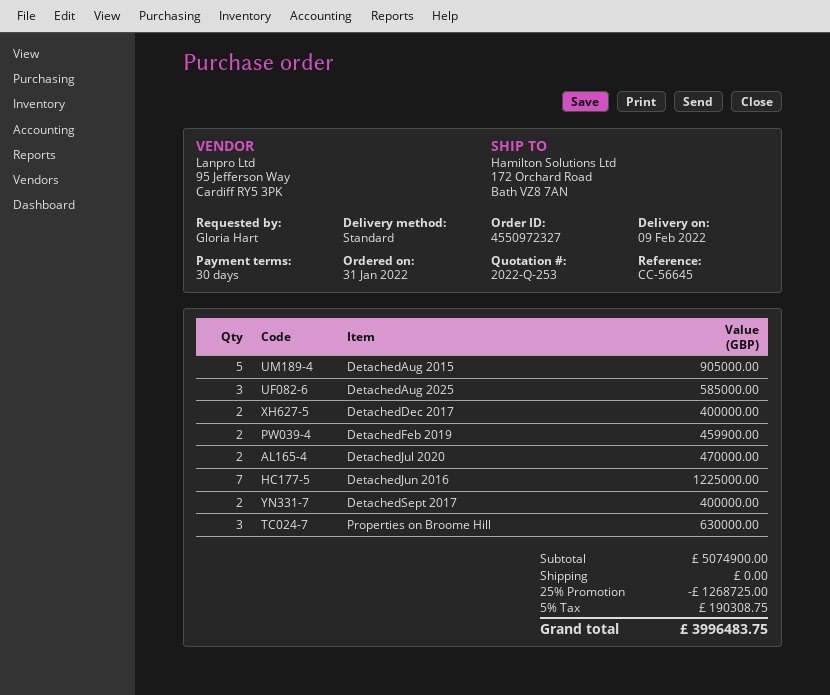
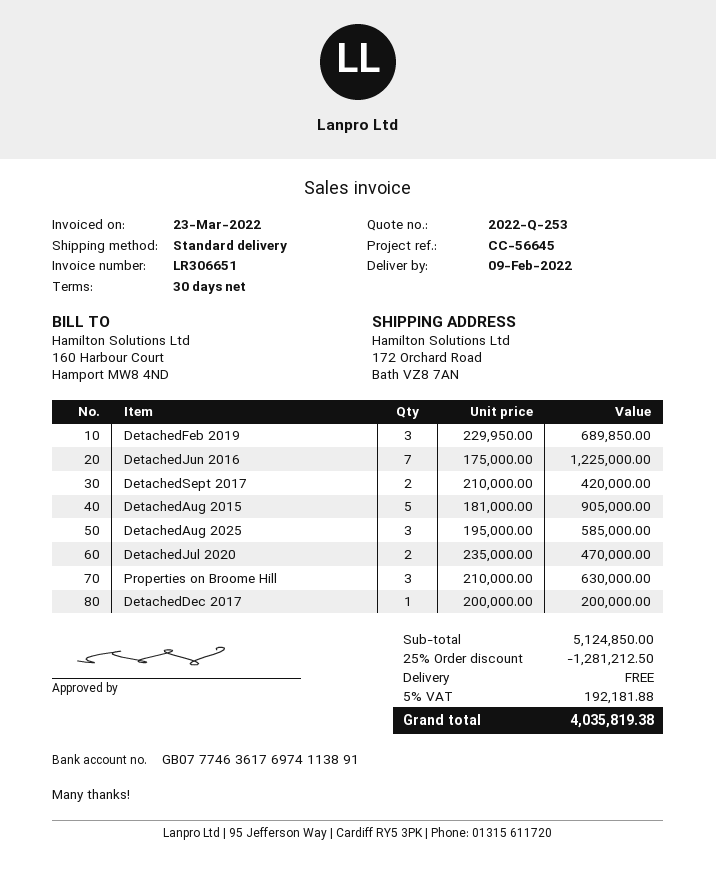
DetachedDec 2017: 2 for 400000.00 -> 1 for 200000.00
DetachedFeb 2019: 2 for 459900.00 -> 3 for 689850.00
DetachedSept 2017: 2 for 400000.00 -> 2 for 420000.00
subtotal: 5074900.00 -> 5124850.00
discount: 25% = 1268725.00 -> 25% = 1281212.50
tax: 5% = 190308.75 -> 5% = 192181.88
total: 3996483.75 -> 4035819.38

